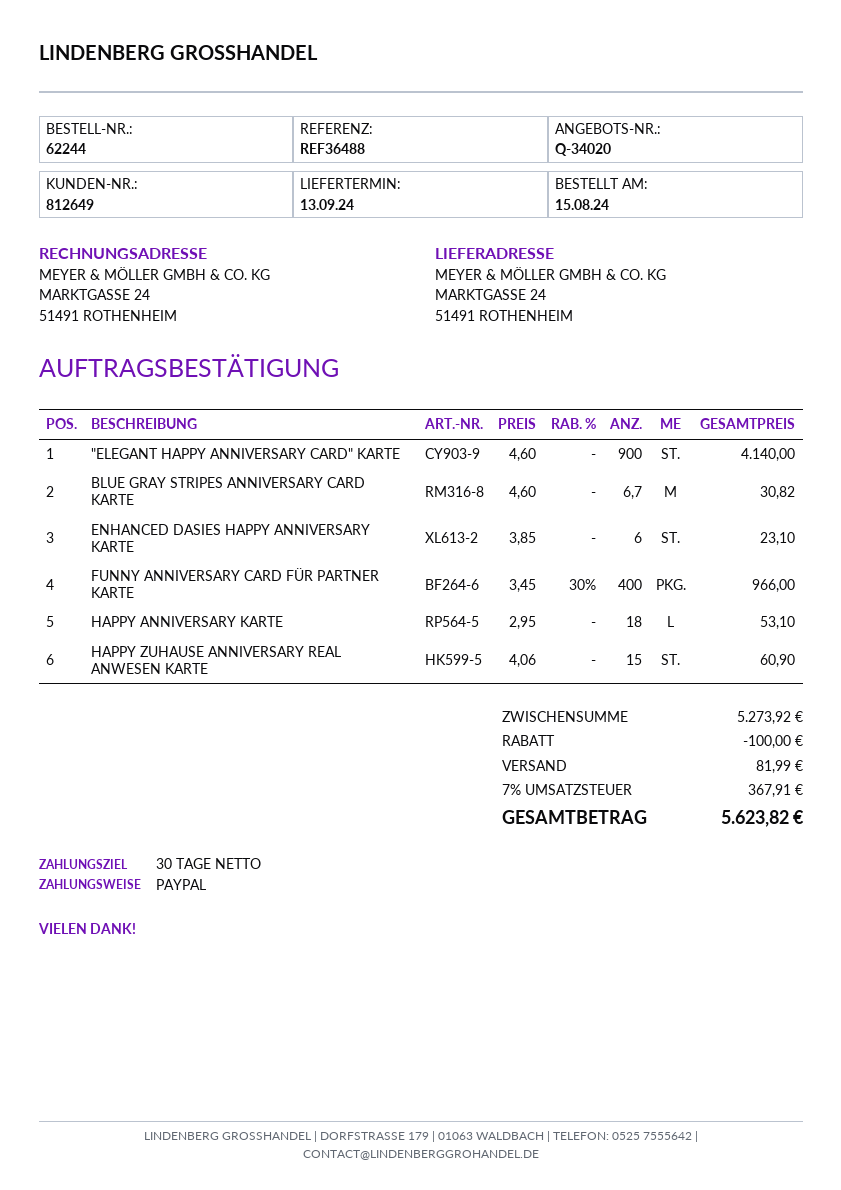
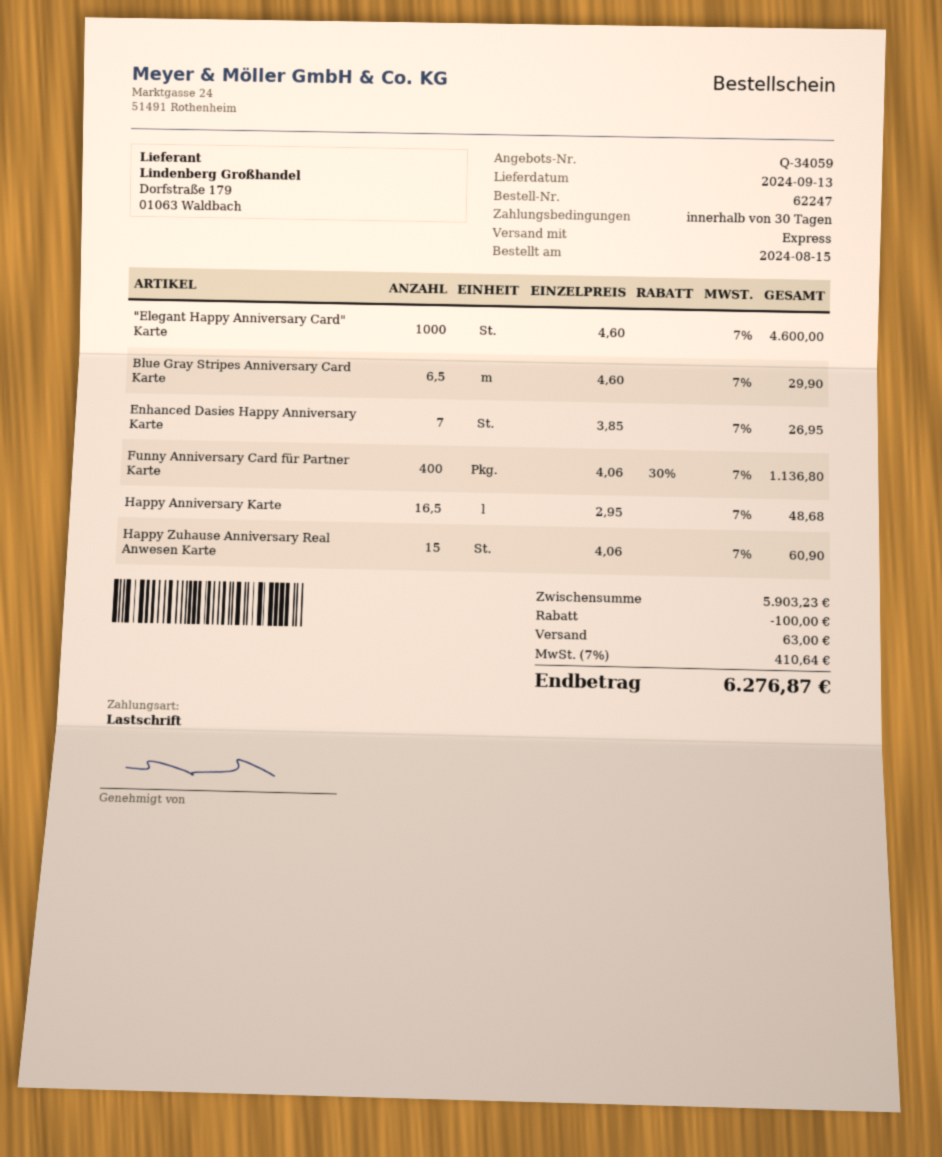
quote number: Q-34020 -> Q-34059
order number: 62244 -> 62247
payment method: PayPal -> direct debit
"ELEGANT HAPPY ANNIVERSARY CARD" KARTE: 900 x 4.60 = 4140.00 -> 1000 x 4.60 = 4600.00
BLUE GRAY STRIPES ANNIVERSARY CARD KARTE: 6.7 x 4.60 = 30.82 -> 6.5 x 4.60 = 29.90
ENHANCED DASIES HAPPY ANNIVERSARY KARTE: 6 x 3.85 = 23.10 -> 7 x 3.85 = 26.95
FUNNY ANNIVERSARY CARD FÜR PARTNER KARTE: 400 x 3.45 - 30% = 966.00 -> 400 x 4.06 - 30% = 1136.80
HAPPY ANNIVERSARY KARTE: 18 x 2.95 = 53.10 -> 16.5 x 2.95 = 48.68
subtotal: 5273.92 -> 5903.23
shipping: 81.99 -> 63.00
tax: 7% = 367.91 -> 7% = 410.64
total: 5623.82 -> 6276.87

